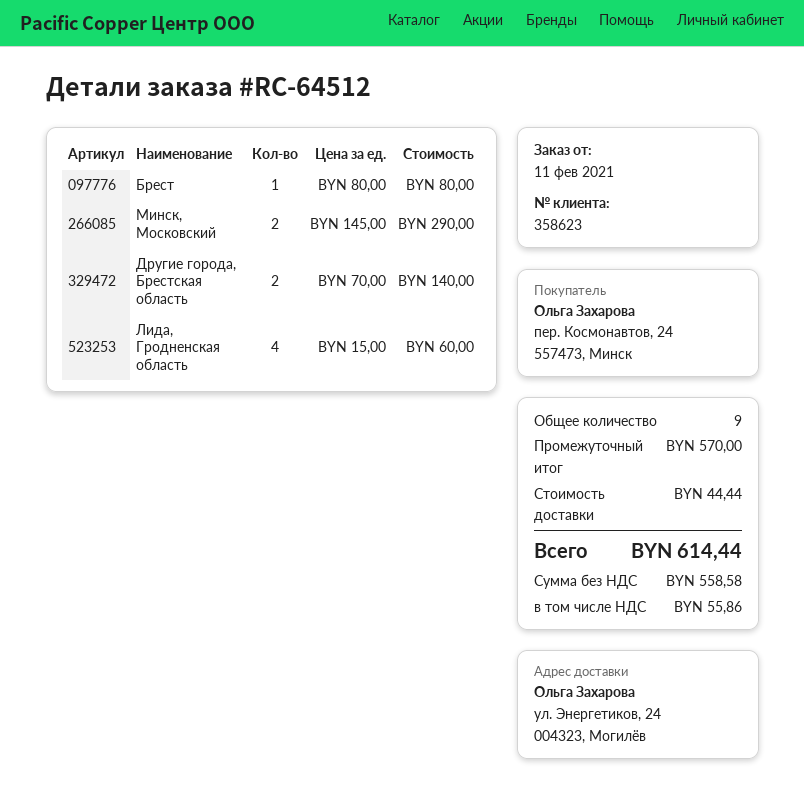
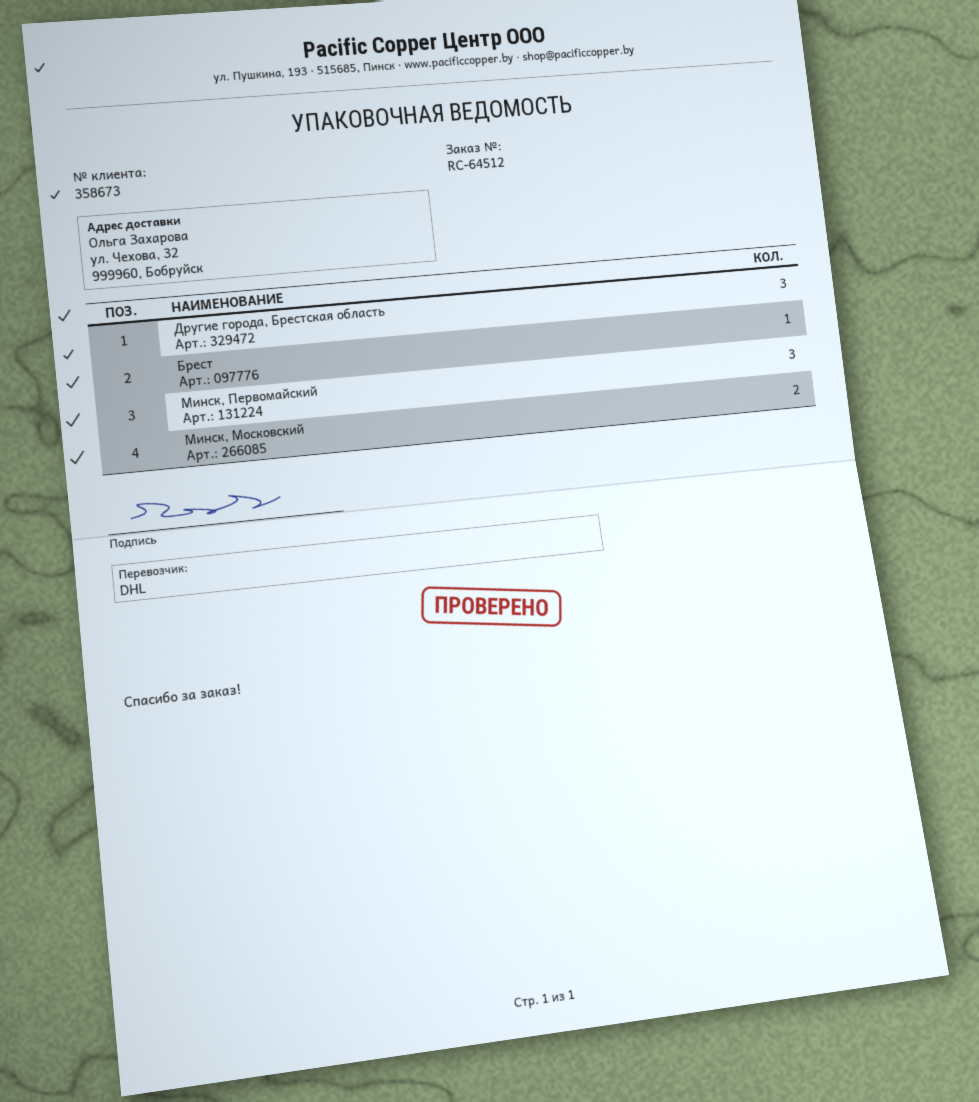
customer number: 358623 -> 358673
ship to: ул. Энергетиков, 24, 004323, Могилёв -> ул. Чехова, 32, 999960, Бобруйск
Другие города, Брестская область: 2 -> 3
Лида, Гродненская область: 4 -> none
Минск, Первомайский: none -> 3

